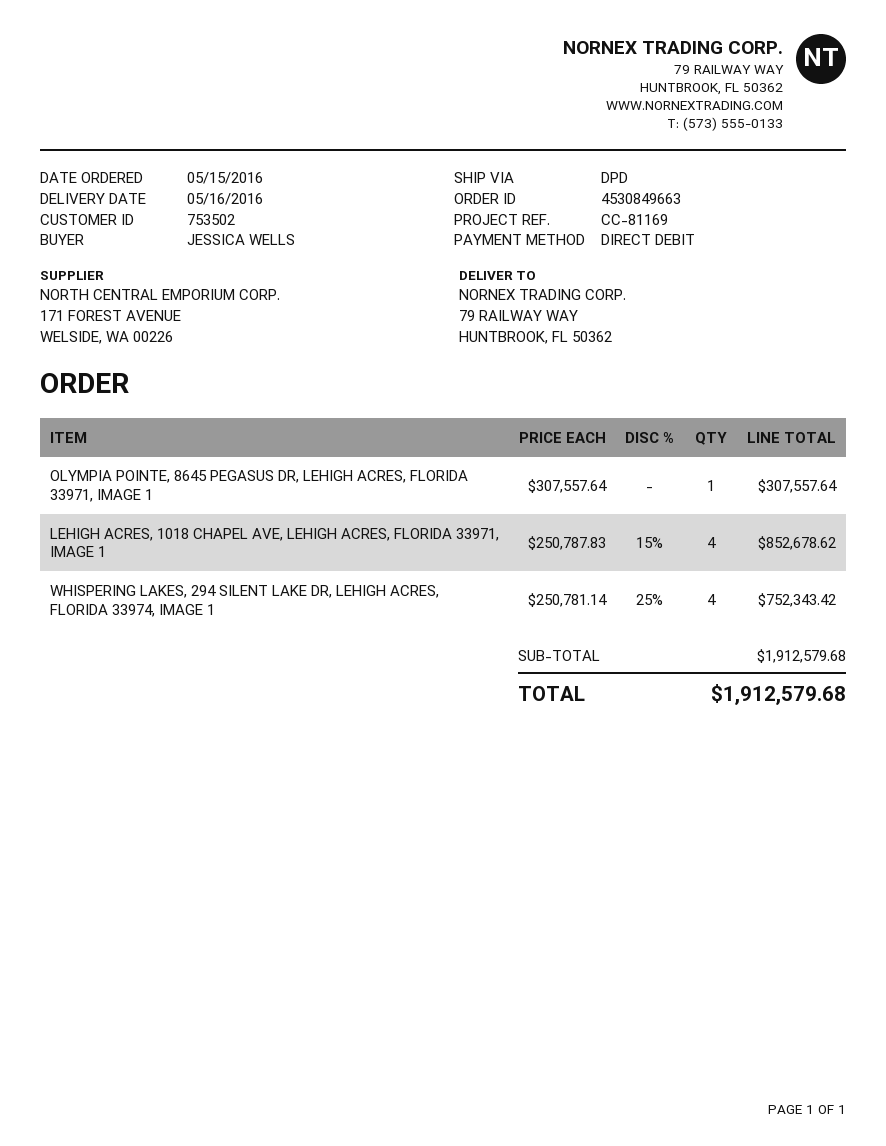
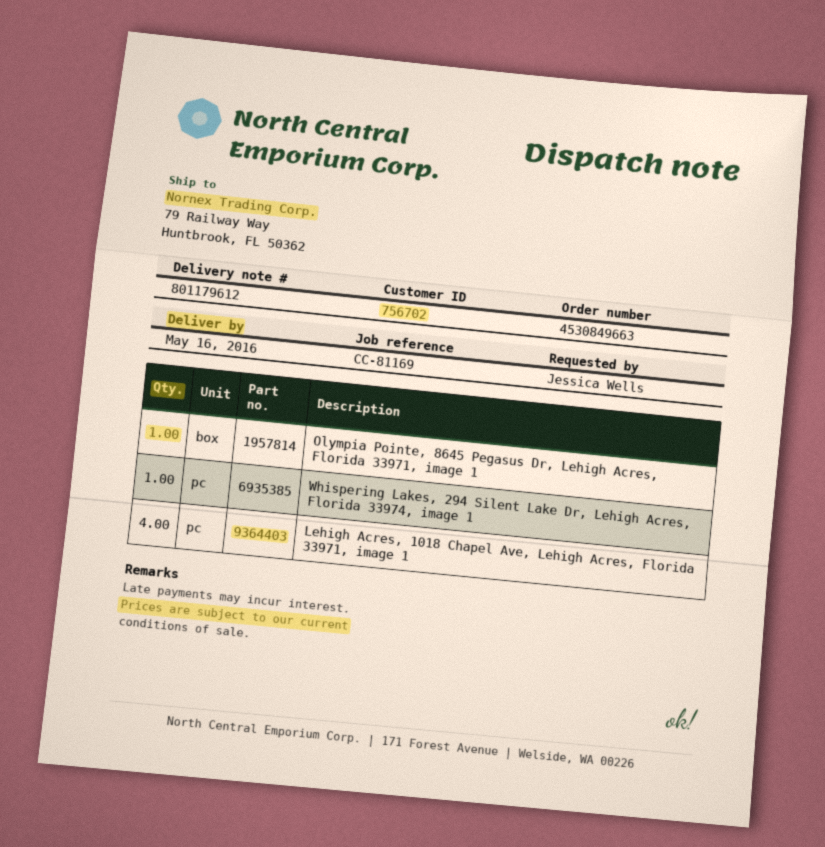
customer number: 753502 -> 756702
WHISPERING LAKES, 294 SILENT LAKE DR, LEHIGH ACRES, FLORIDA 33974, IMAGE 1: 4 -> 1

